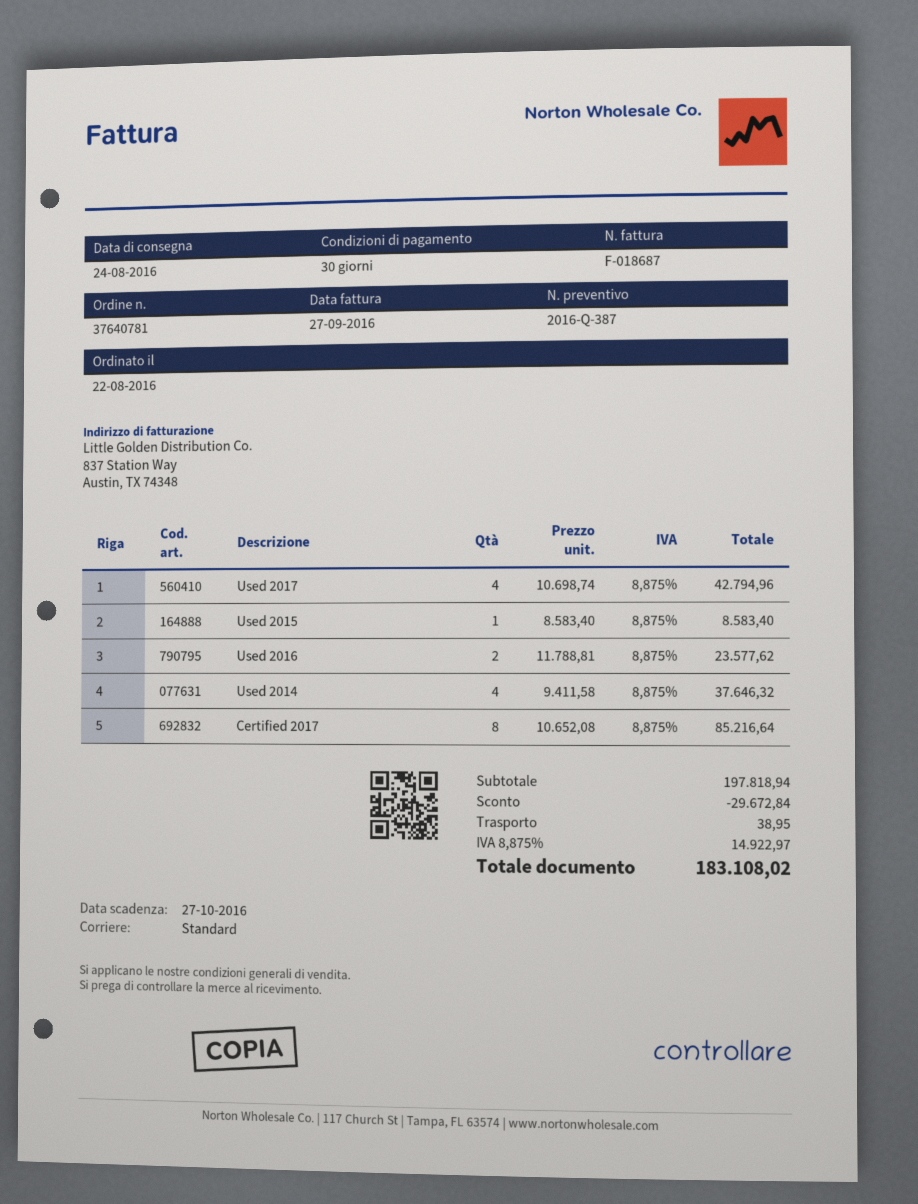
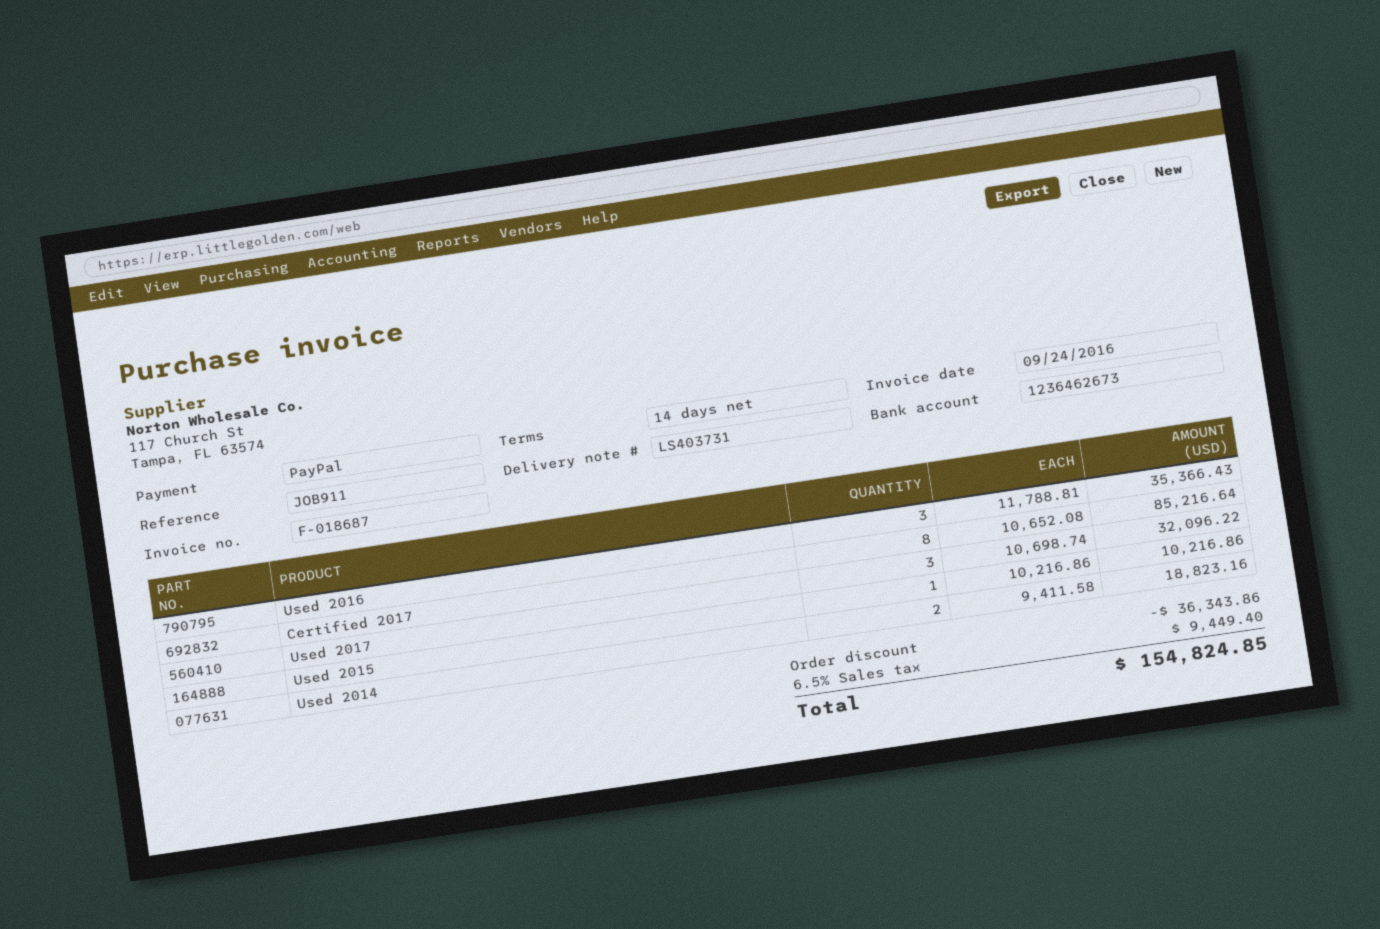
invoice date: 2016-09-27 -> 2016-09-24
payment terms: 30 days -> 14 days
Used 2017: 4 x 10698.74 = 42794.96 -> 3 x 10698.74 = 32096.22
Used 2015: 1 x 8583.40 = 8583.40 -> 1 x 10216.86 = 10216.86
Used 2016: 2 x 11788.81 = 23577.62 -> 3 x 11788.81 = 35366.43
Used 2014: 4 x 9411.58 = 37646.32 -> 2 x 9411.58 = 18823.16
discount: 29672.84 -> 36343.86
shipping: 38.95 -> none
tax: 8.875% = 14922.97 -> 6.5% = 9449.40
total: 183108.02 -> 154824.85

